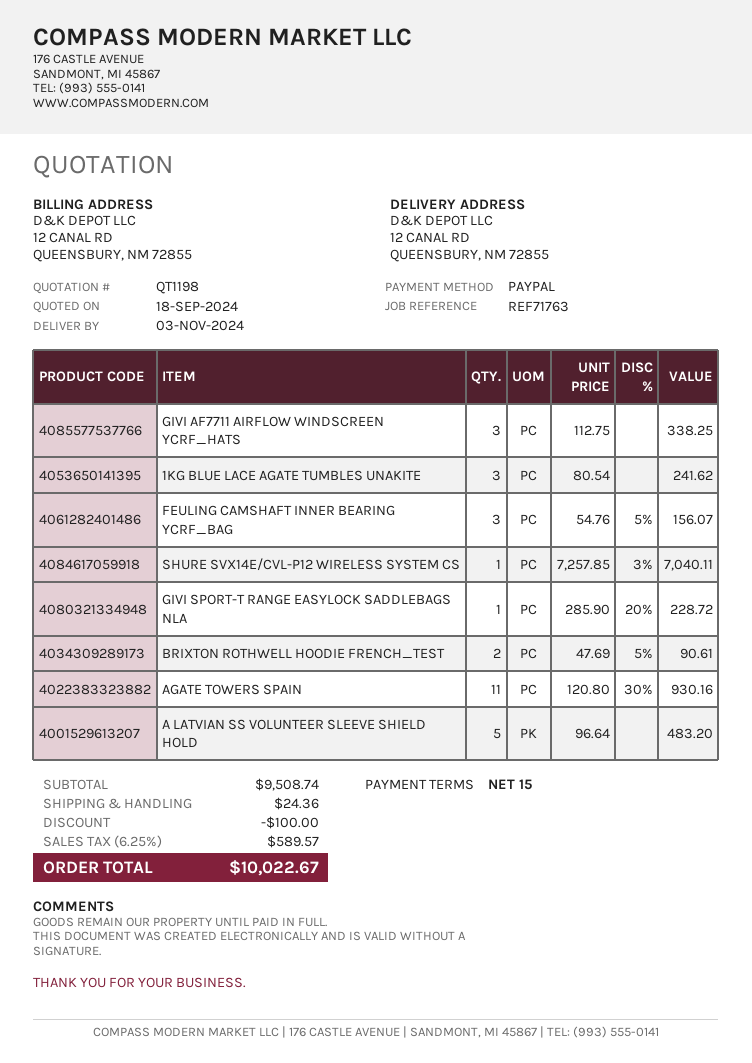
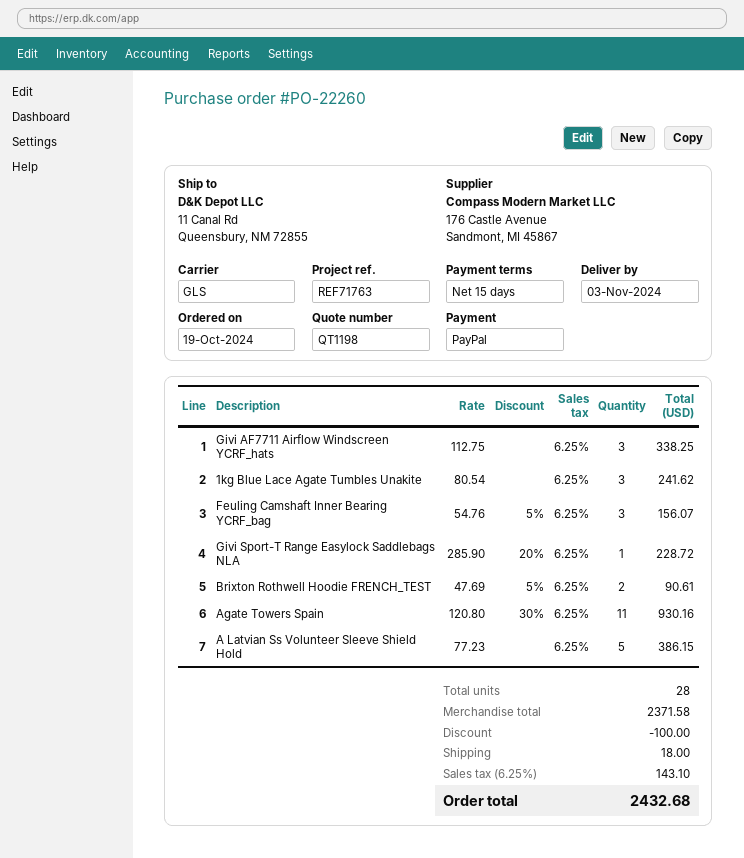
ship to: 12 CANAL RD, QUEENSBURY, NM 72855 -> 11 Canal Rd, Queensbury, NM 72855
SHURE SVX14E/CVL-P12 WIRELESS SYSTEM CS: 1 x 7257.85 - 3% = 7040.11 -> none
A LATVIAN SS VOLUNTEER SLEEVE SHIELD HOLD: 5 x 96.64 = 483.20 -> 5 x 77.23 = 386.15
subtotal: 9508.74 -> 2371.58
shipping: 24.36 -> 18.00
tax: 6.25% = 589.57 -> 6.25% = 143.10
total: 10022.67 -> 2432.68

